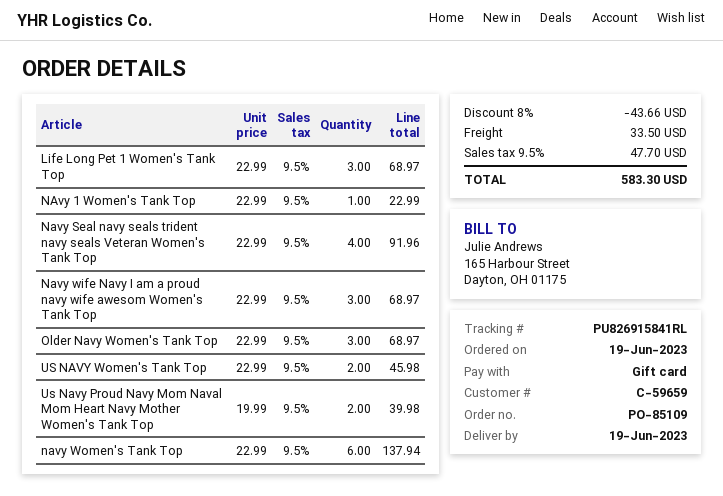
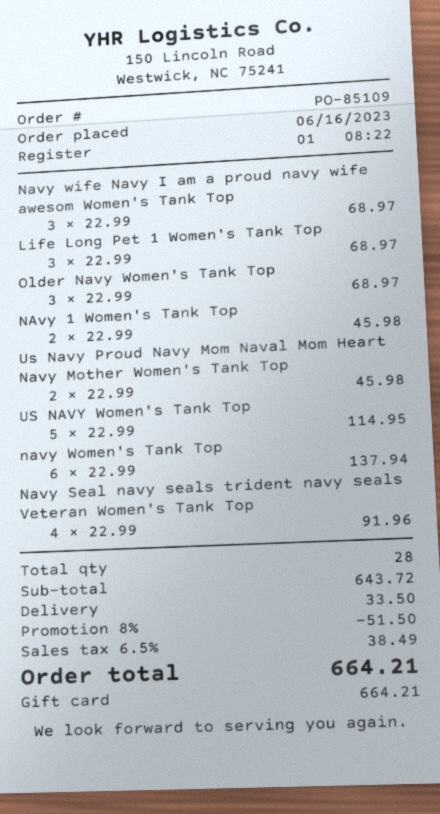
order date: 2023-06-19 -> 2023-06-16
NAvy 1 Women's Tank Top: 1 x 22.99 = 22.99 -> 2 x 22.99 = 45.98
US NAVY Women's Tank Top: 2 x 22.99 = 45.98 -> 5 x 22.99 = 114.95
Us Navy Proud Navy Mom Naval Mom Heart Navy Mother Women's Tank Top: 2 x 19.99 = 39.98 -> 2 x 22.99 = 45.98
discount: 8% = 43.66 -> 8% = 51.50
tax: 9.5% = 47.70 -> 6.5% = 38.49
total: 583.30 -> 664.21

